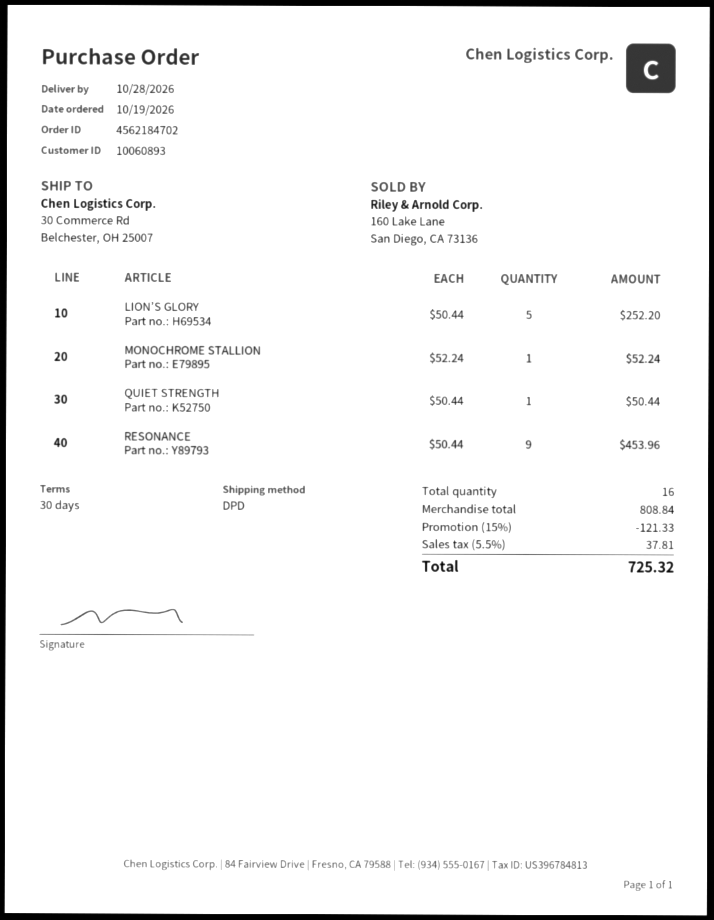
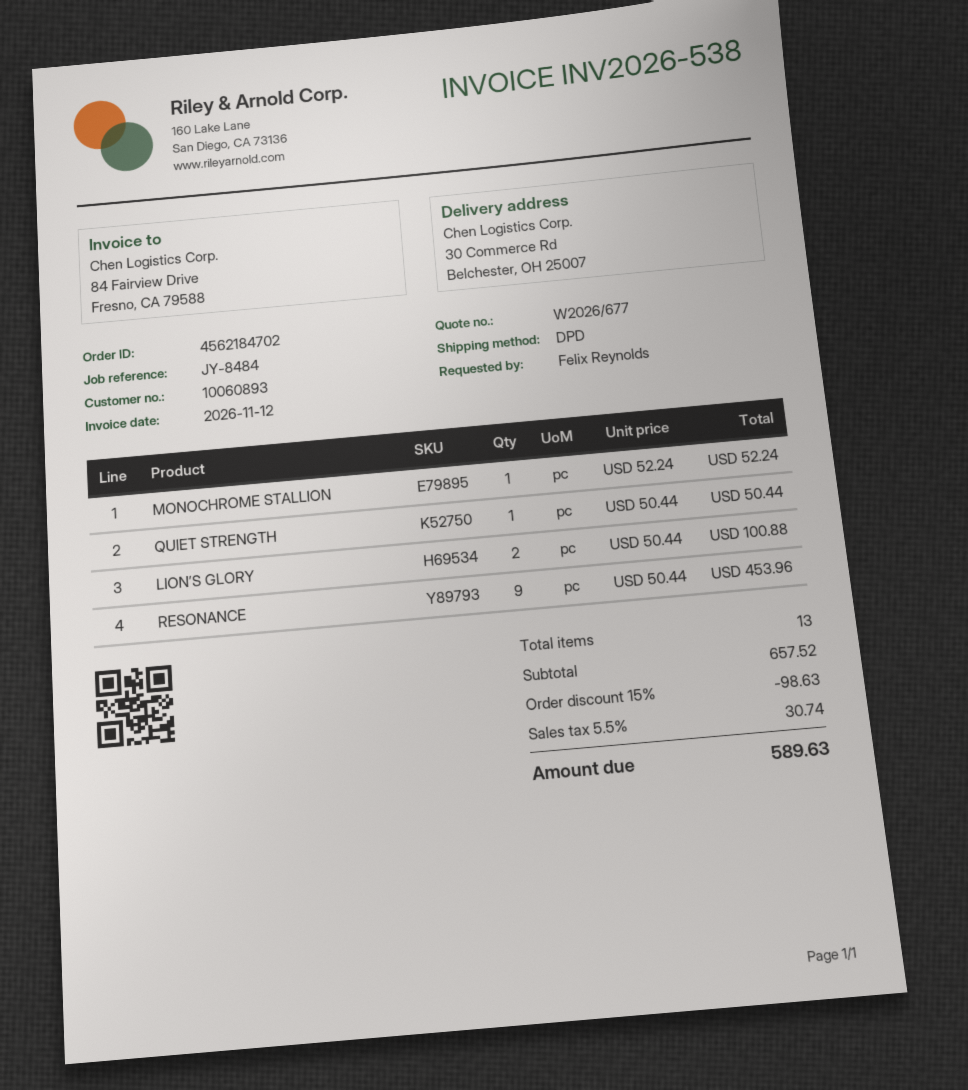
LION’S GLORY: 5 x 50.44 = 252.20 -> 2 x 50.44 = 100.88
total quantity: 16 -> 13
subtotal: 808.84 -> 657.52
discount: 15% = 121.33 -> 15% = 98.63
tax: 5.5% = 37.81 -> 5.5% = 30.74
total: 725.32 -> 589.63

